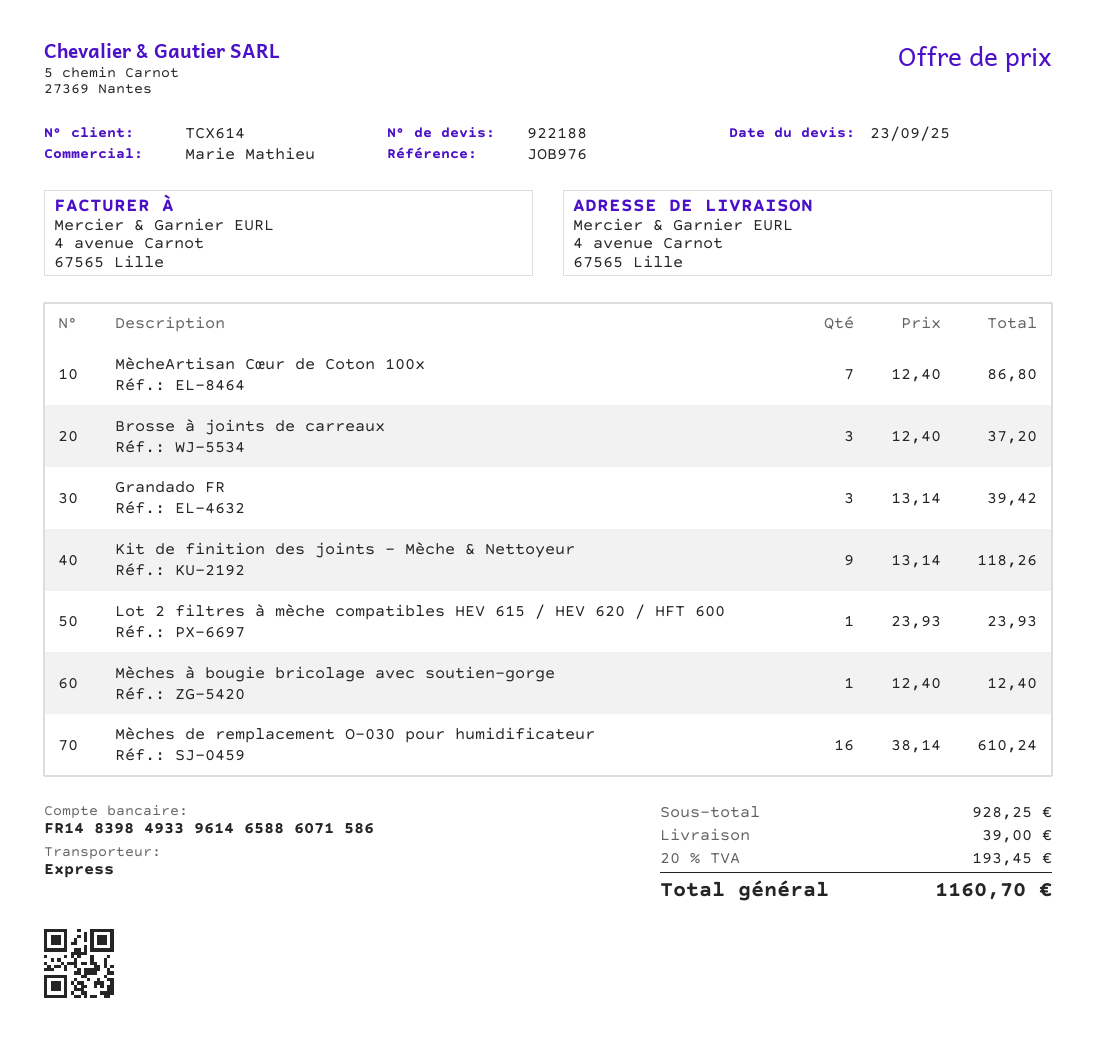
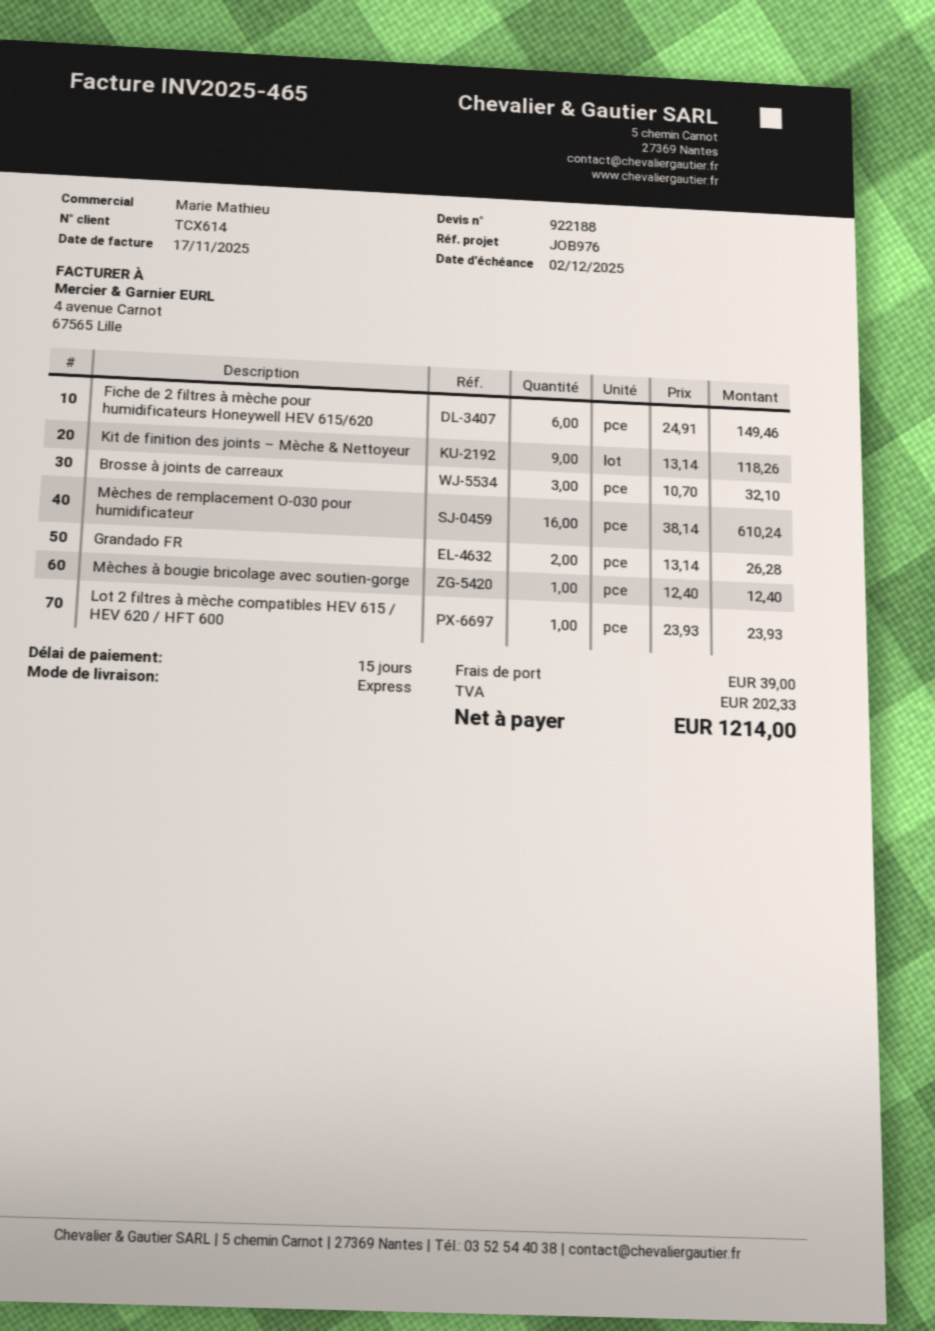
MècheArtisan Cœur de Coton 100x: 7 x 12.40 = 86.80 -> none
Brosse à joints de carreaux: 3 x 12.40 = 37.20 -> 3 x 10.70 = 32.10
Grandado FR: 3 x 13.14 = 39.42 -> 2 x 13.14 = 26.28
Fiche de 2 filtres à mèche pour humidificateurs Honeywell HEV 615/620: none -> 6 x 24.91 = 149.46
tax: 193.45 -> 202.33
total: 1160.70 -> 1214.00

